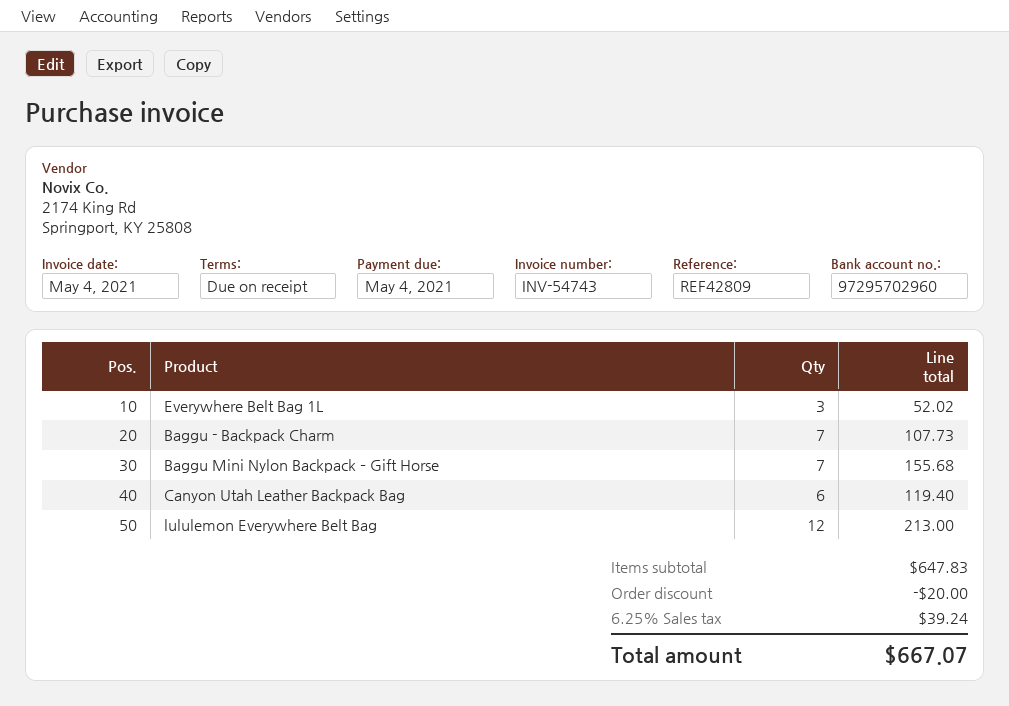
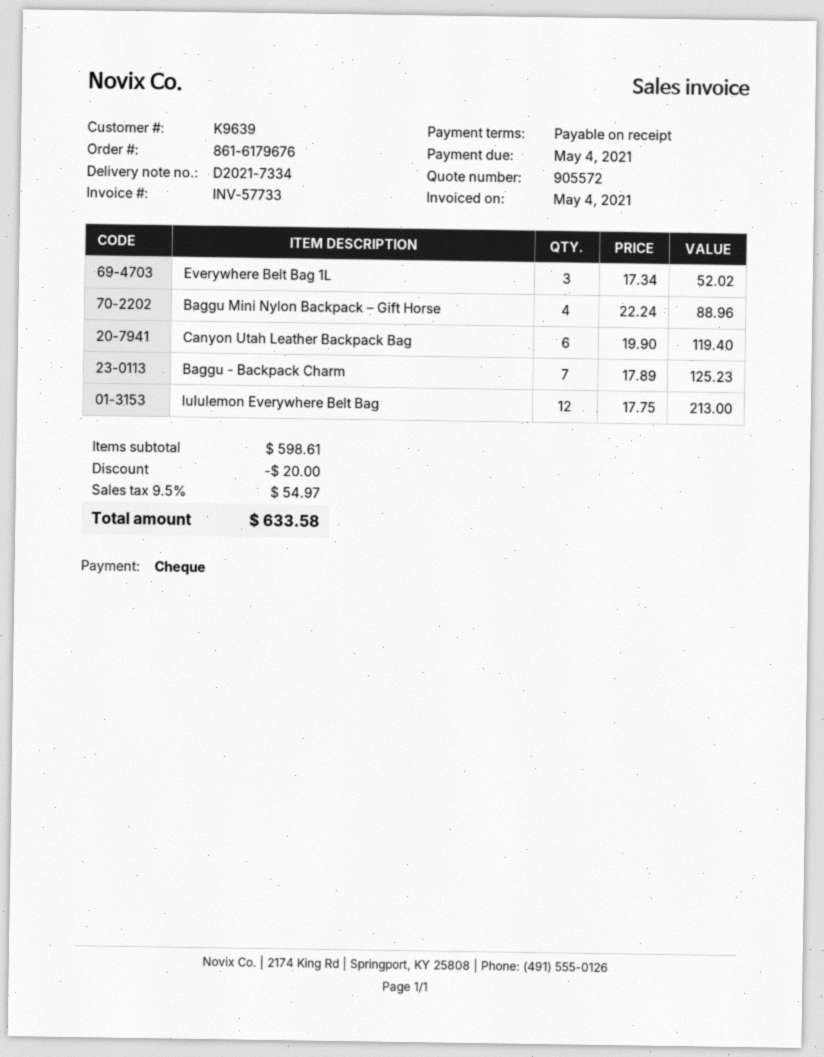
invoice number: INV-54743 -> INV-57733
Baggu - Backpack Charm: 7 for 107.73 -> 7 for 125.23
Baggu Mini Nylon Backpack – Gift Horse: 7 for 155.68 -> 4 for 88.96
subtotal: 647.83 -> 598.61
tax: 6.25% = 39.24 -> 9.5% = 54.97
total: 667.07 -> 633.58

